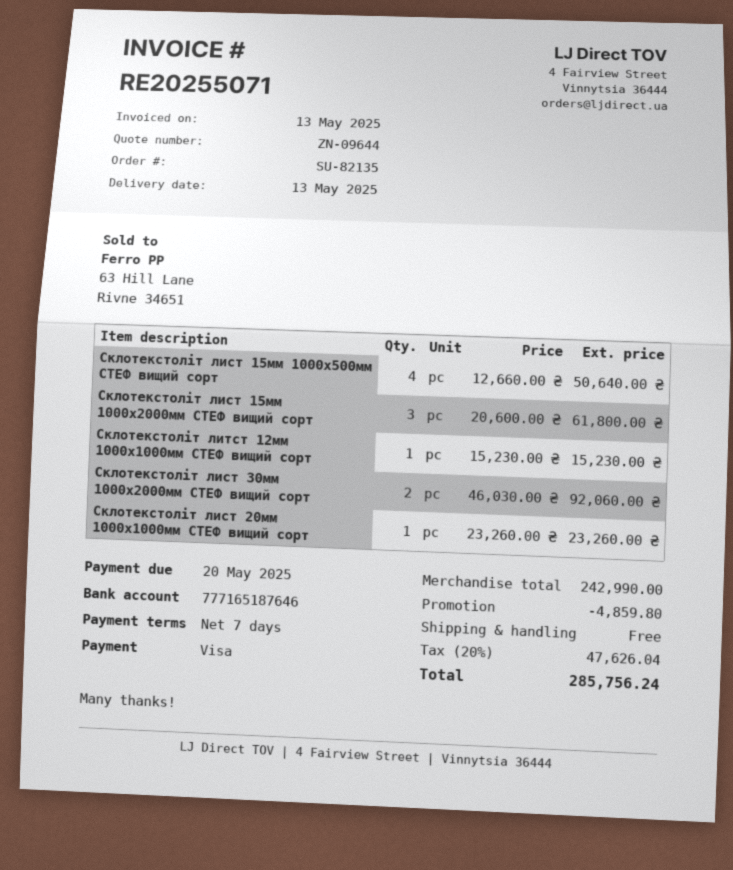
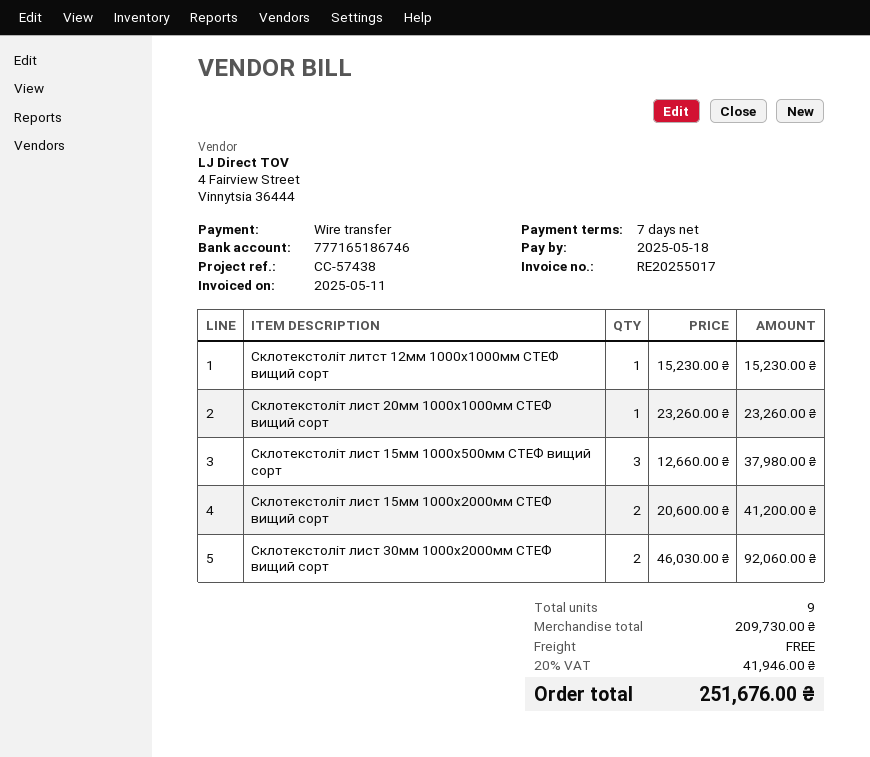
invoice number: RE20255071 -> RE20255017
invoice date: 2025-05-13 -> 2025-05-11
due date: 2025-05-20 -> 2025-05-18
payment method: Visa -> bank transfer
bank account: 777165187646 -> 777165186746
Склотекстоліт лист 15мм 1000х500мм СТЕФ вищий сорт: 4 x 12660.00 = 50640.00 -> 3 x 12660.00 = 37980.00
Склотекстоліт лист 15мм 1000х2000мм СТЕФ вищий сорт: 3 x 20600.00 = 61800.00 -> 2 x 20600.00 = 41200.00
subtotal: 242990.00 -> 209730.00
discount: 4859.80 -> none
tax: 20% = 47626.04 -> 20% = 41946.00
total: 285756.24 -> 251676.00

